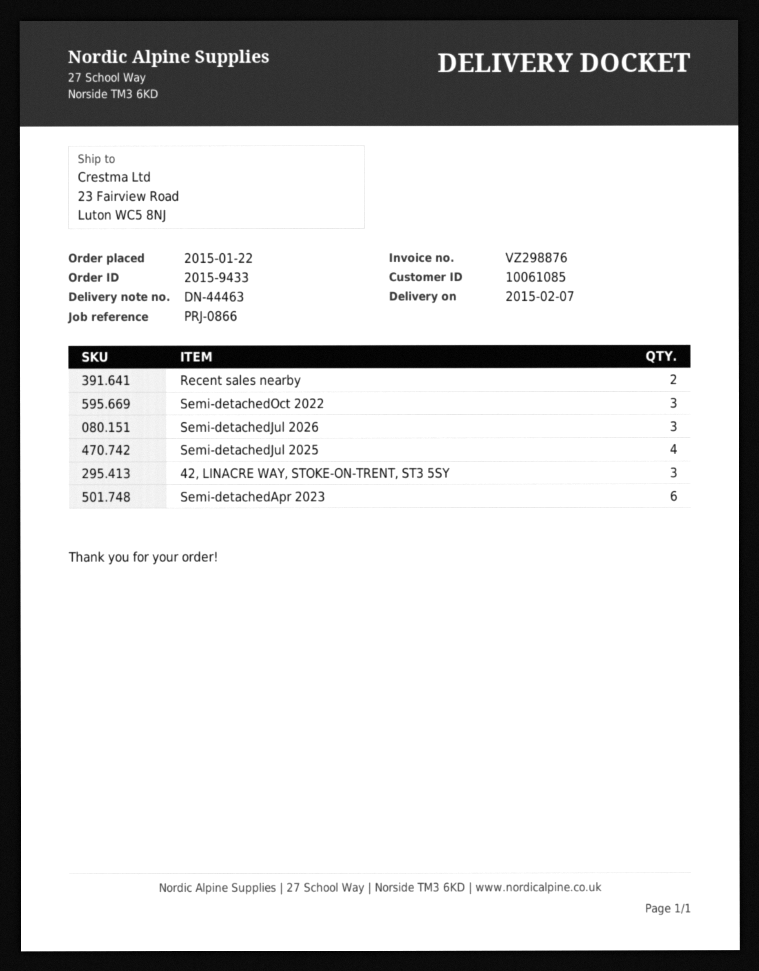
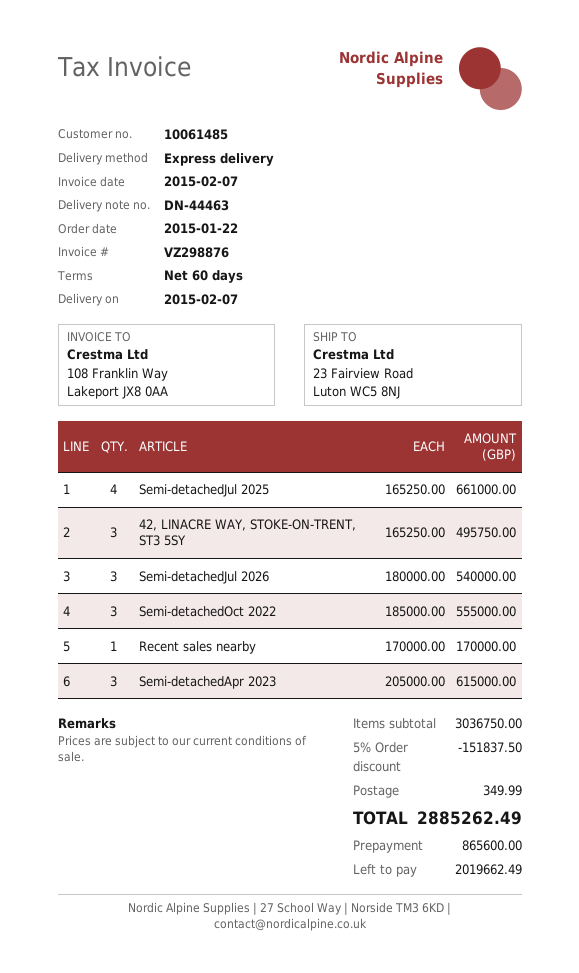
customer number: 10061085 -> 10061485
Recent sales nearby: 2 -> 1
Semi-detachedApr 2023: 6 -> 3

